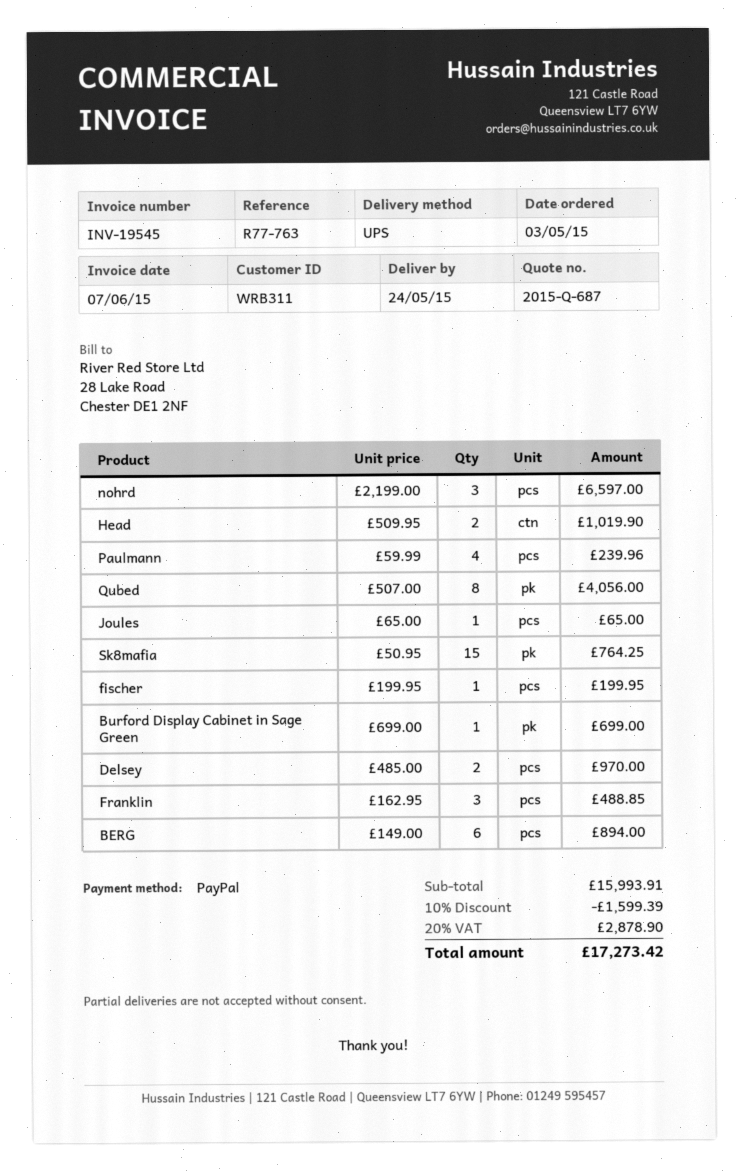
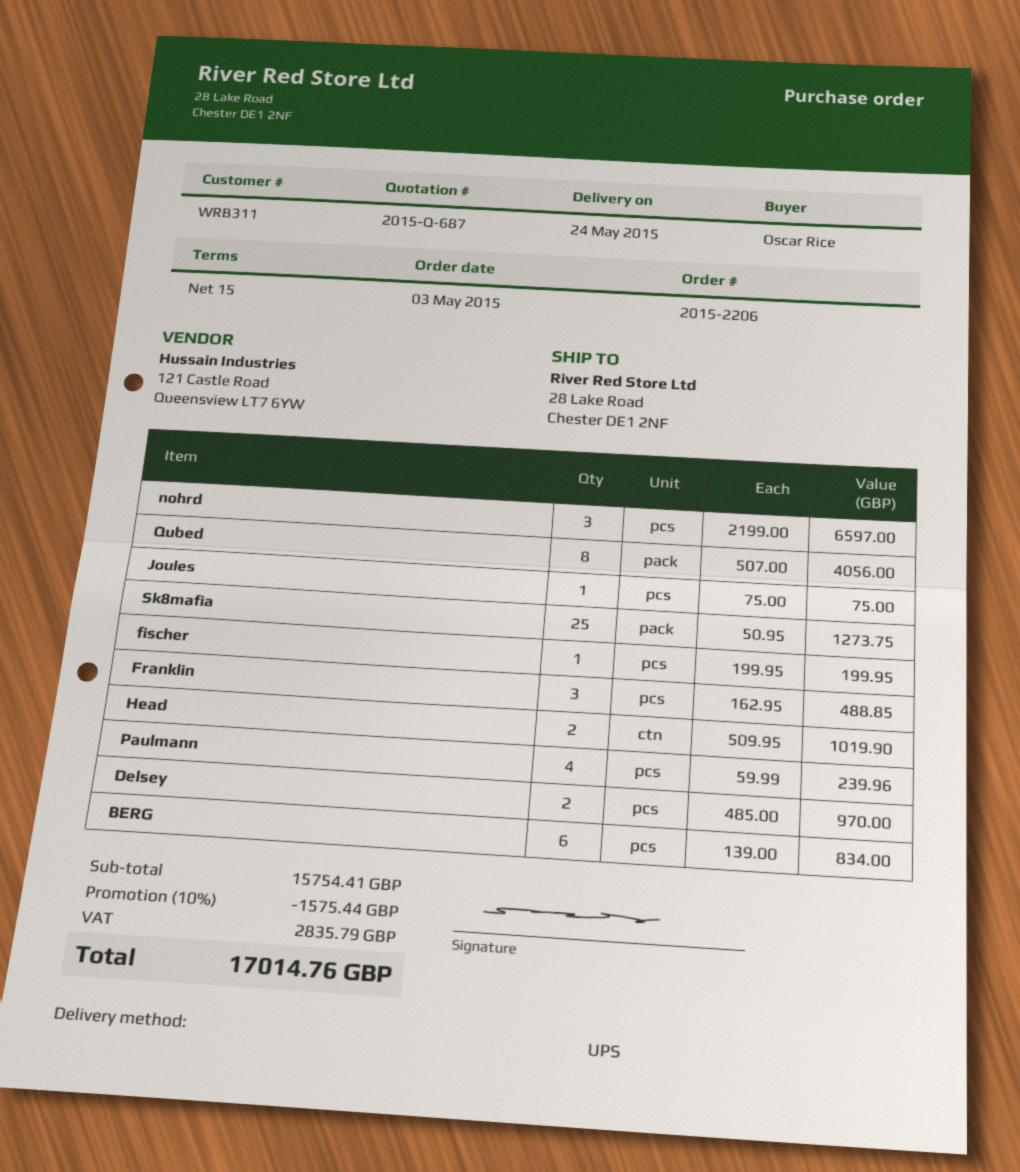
Joules: 1 x 65.00 = 65.00 -> 1 x 75.00 = 75.00
Sk8mafia: 15 x 50.95 = 764.25 -> 25 x 50.95 = 1273.75
Burford Display Cabinet in Sage Green: 1 x 699.00 = 699.00 -> none
BERG: 6 x 149.00 = 894.00 -> 6 x 139.00 = 834.00
subtotal: 15993.91 -> 15754.41
discount: 10% = 1599.39 -> 10% = 1575.44
tax: 2878.90 -> 2835.79
total: 17273.42 -> 17014.76

